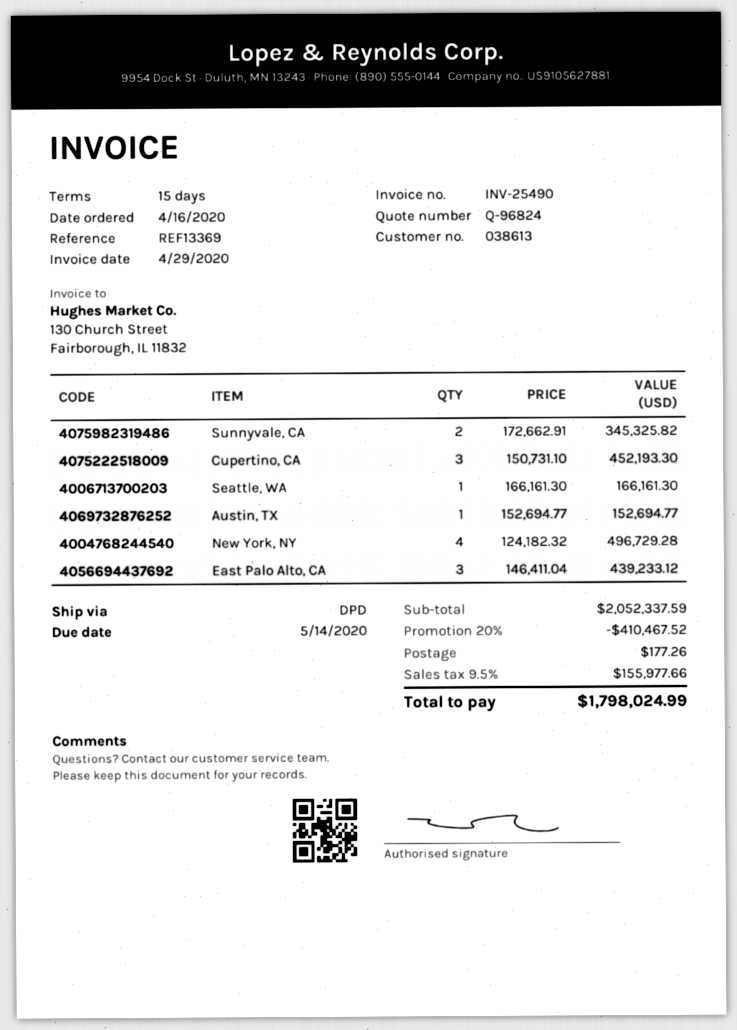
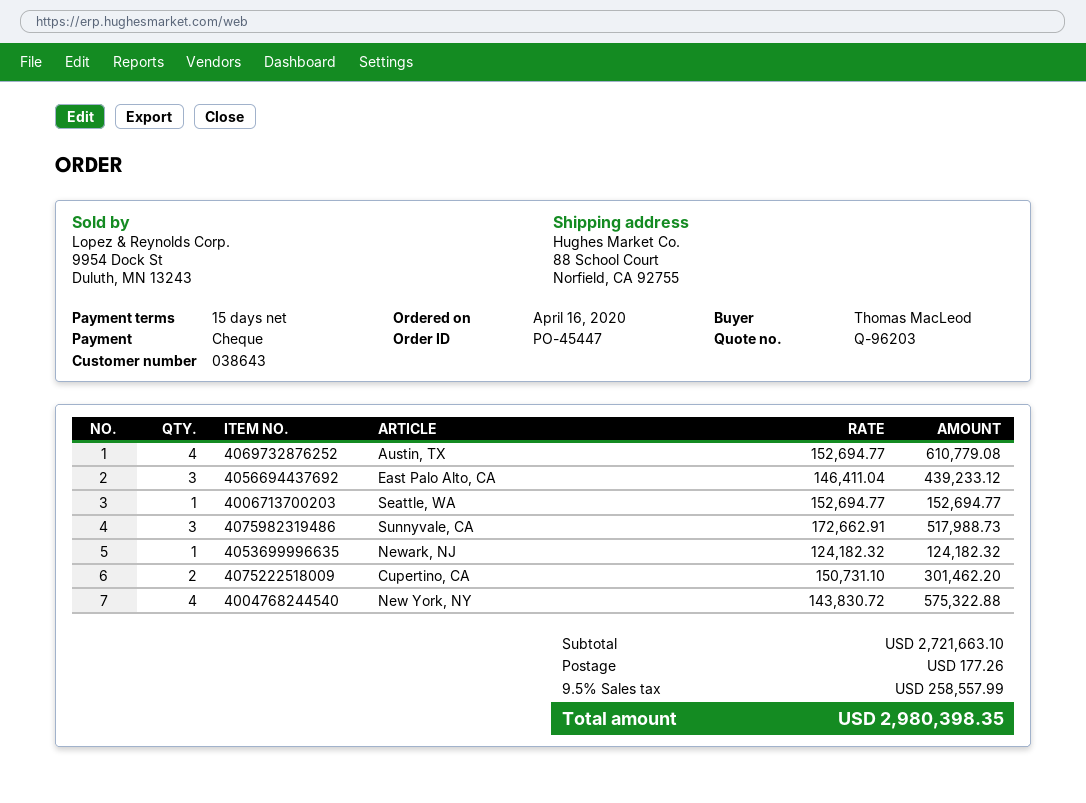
quote number: Q-96824 -> Q-96203
customer number: 038613 -> 038643
Sunnyvale, CA: 2 x 172662.91 = 345325.82 -> 3 x 172662.91 = 517988.73
Cupertino, CA: 3 x 150731.10 = 452193.30 -> 2 x 150731.10 = 301462.20
Seattle, WA: 1 x 166161.30 = 166161.30 -> 1 x 152694.77 = 152694.77
Austin, TX: 1 x 152694.77 = 152694.77 -> 4 x 152694.77 = 610779.08
New York, NY: 4 x 124182.32 = 496729.28 -> 4 x 143830.72 = 575322.88
Newark, NJ: none -> 1 x 124182.32 = 124182.32
subtotal: 2052337.59 -> 2721663.10
discount: 20% = 410467.52 -> none
tax: 9.5% = 155977.66 -> 9.5% = 258557.99
total: 1798024.99 -> 2980398.35

